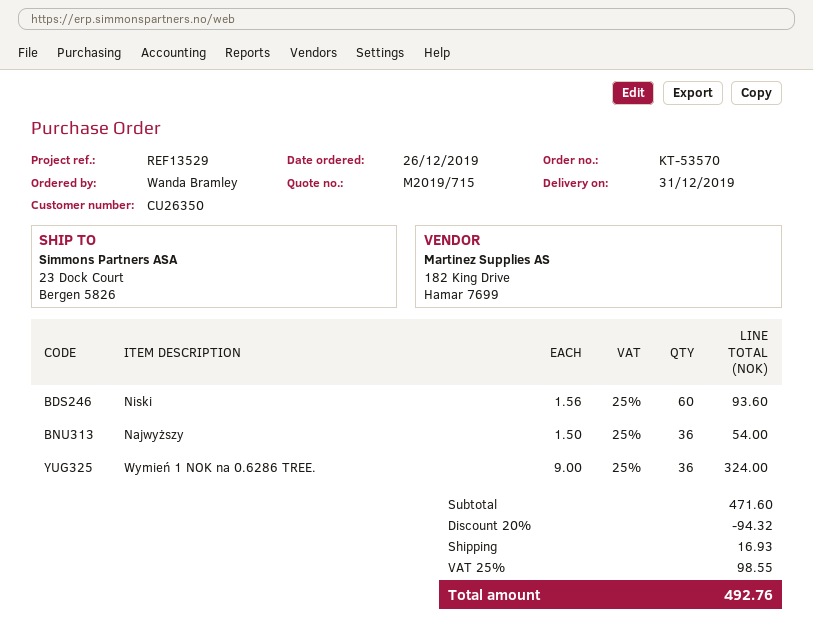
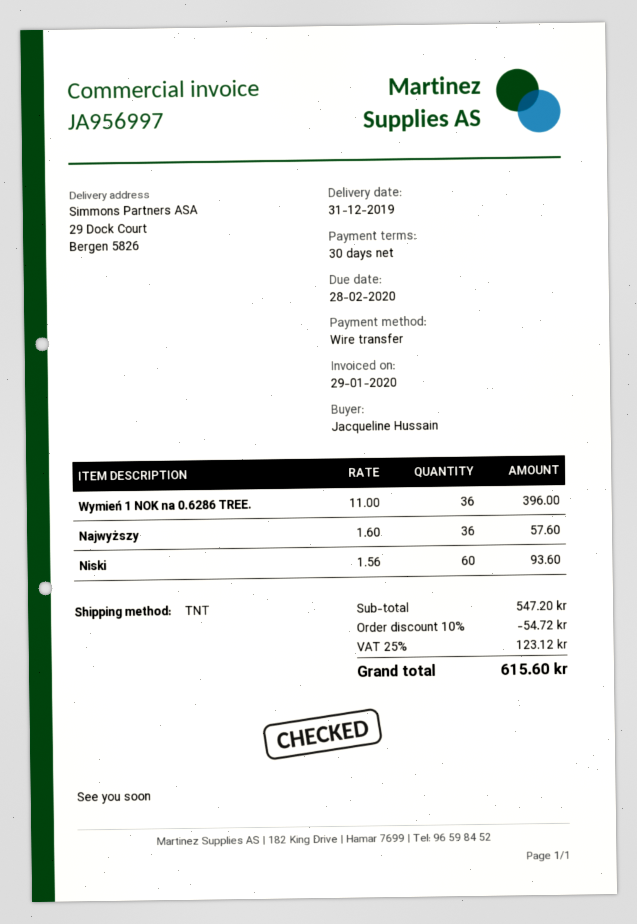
ordered by: Wanda Bramley -> Jacqueline Hussain
ship to: 23 Dock Court, Bergen 5826 -> 29 Dock Court, Bergen 5826
Najwyższy: 36 x 1.50 = 54.00 -> 36 x 1.60 = 57.60
Wymień 1 NOK na 0.6286 TREE.: 36 x 9.00 = 324.00 -> 36 x 11.00 = 396.00
subtotal: 471.60 -> 547.20
discount: 20% = 94.32 -> 10% = 54.72
shipping: 16.93 -> none
tax: 25% = 98.55 -> 25% = 123.12
total: 492.76 -> 615.60

